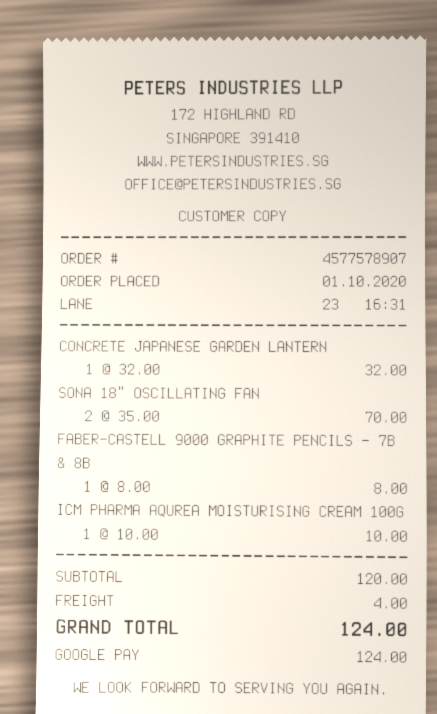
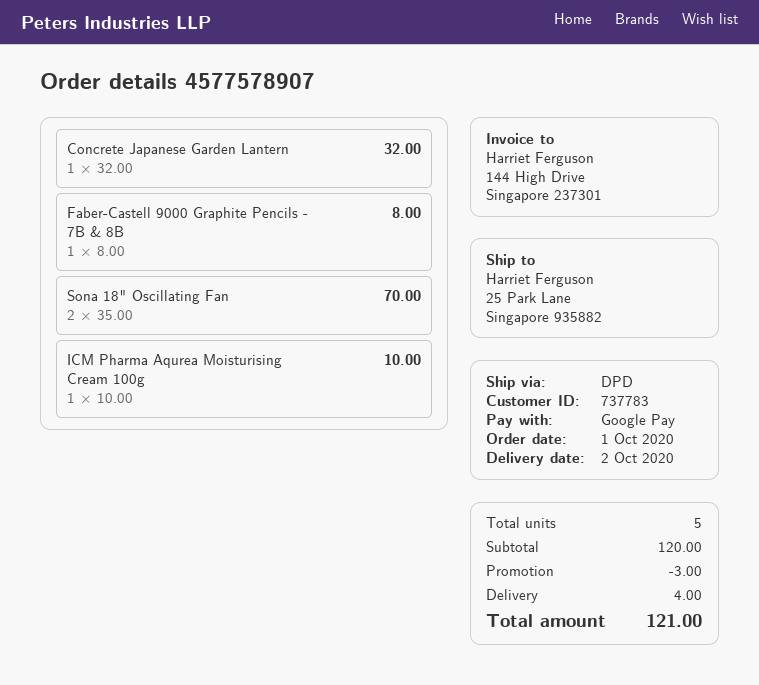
discount: none -> 3.00
total: 124.00 -> 121.00

